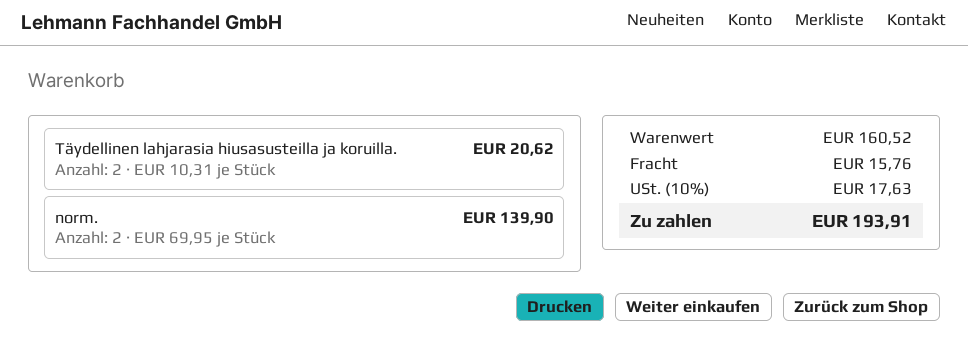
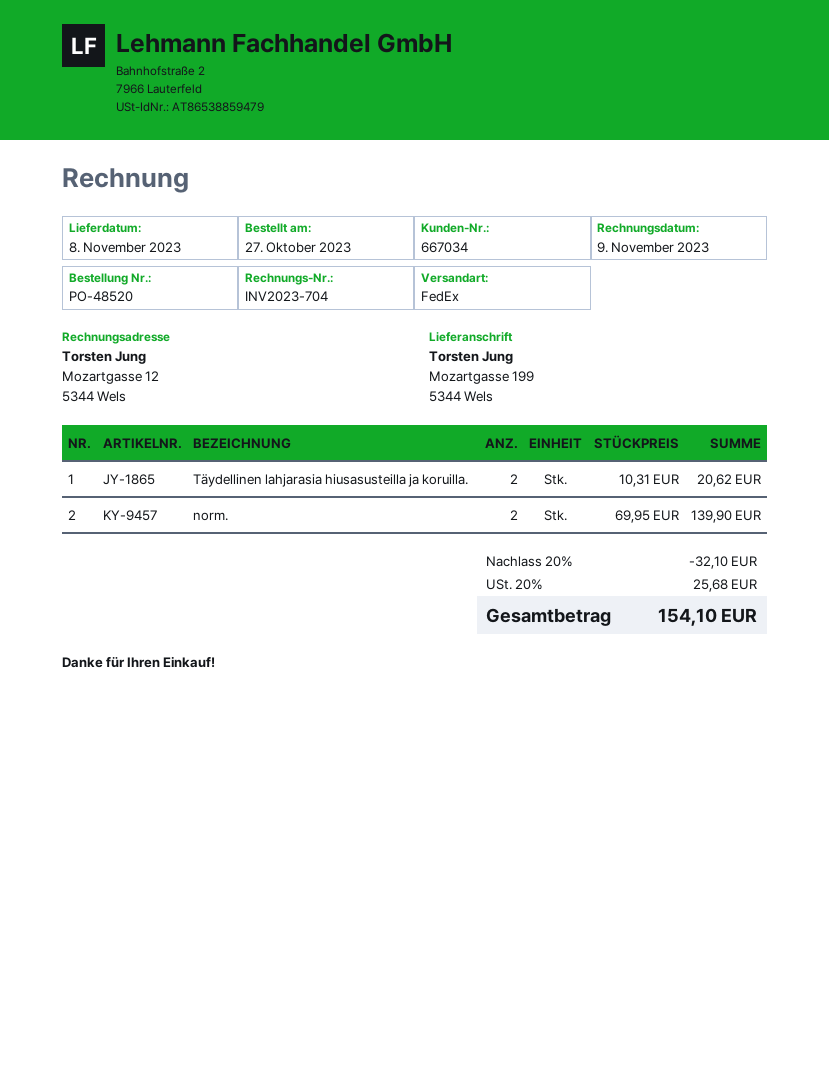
discount: none -> 20% = 32.10
shipping: 15.76 -> none
tax: 10% = 17.63 -> 20% = 25.68
total: 193.91 -> 154.10

